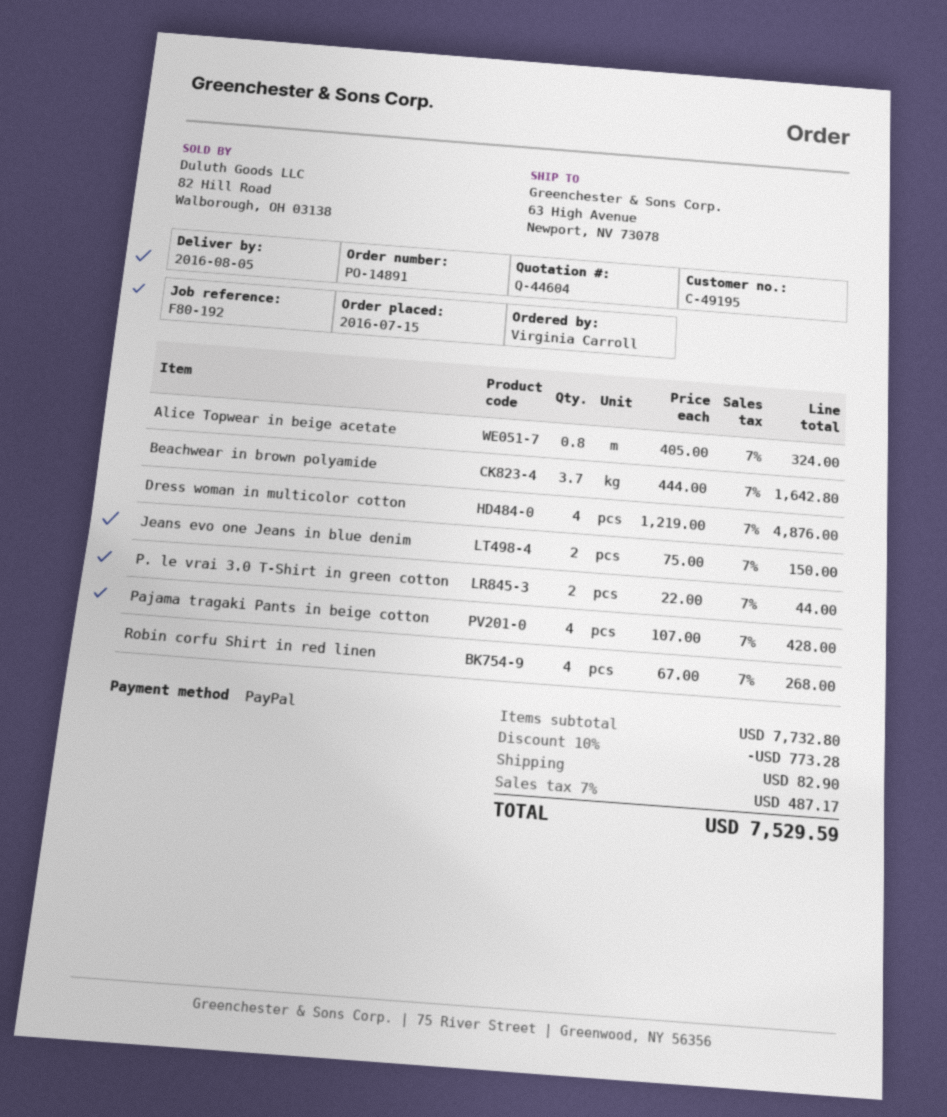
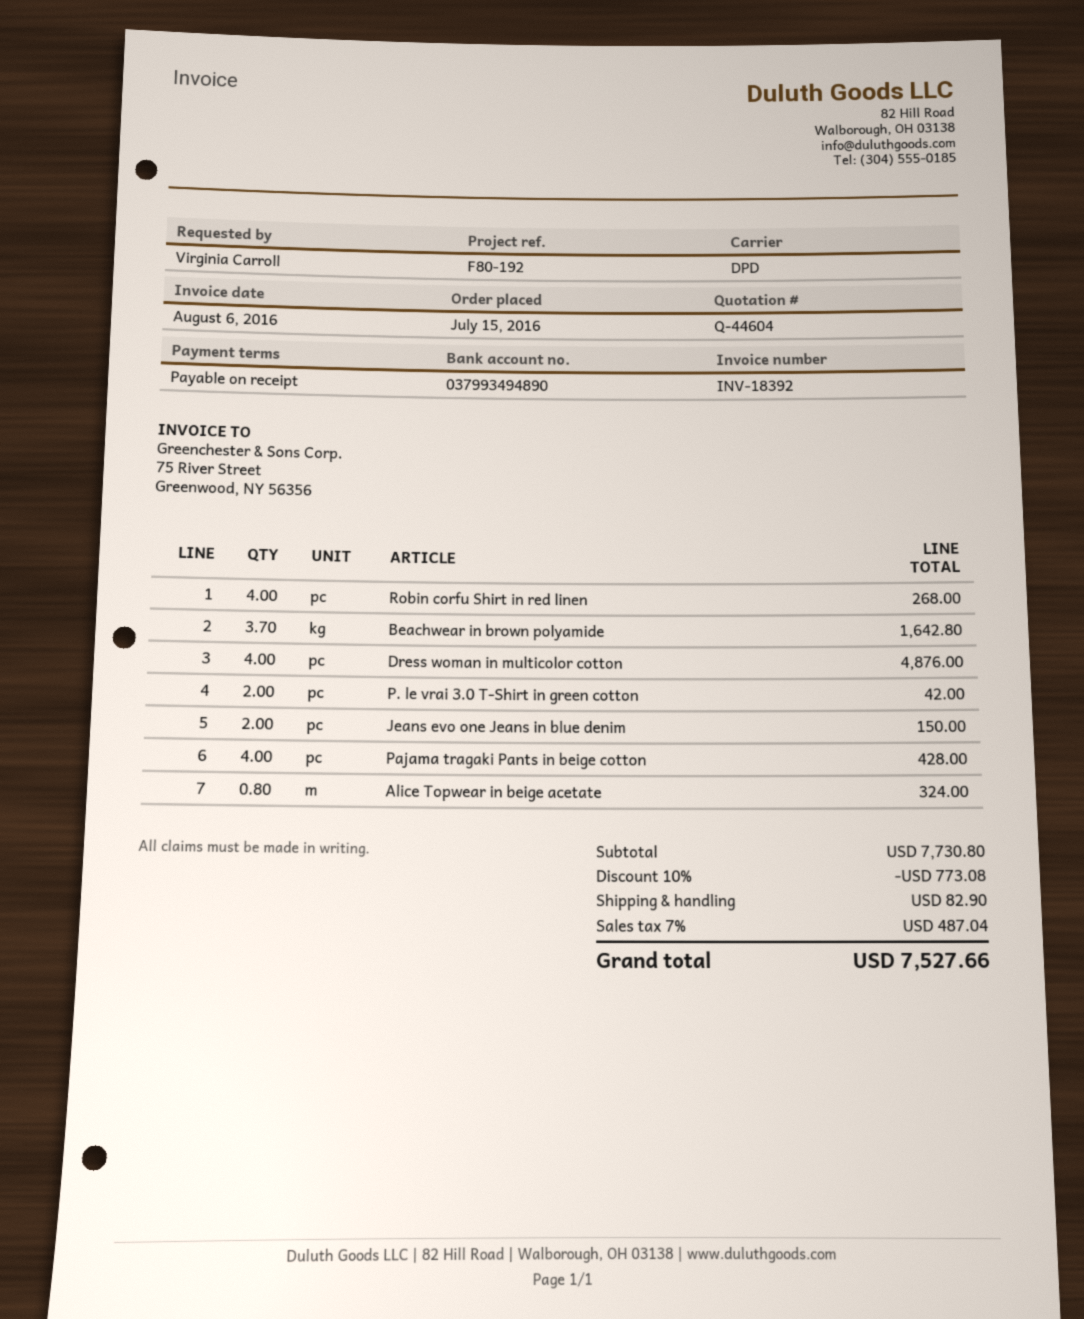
P. le vrai 3.0 T-Shirt in green cotton: 2 for 44.00 -> 2 for 42.00
subtotal: 7732.80 -> 7730.80
discount: 10% = 773.28 -> 10% = 773.08
tax: 7% = 487.17 -> 7% = 487.04
total: 7529.59 -> 7527.66

